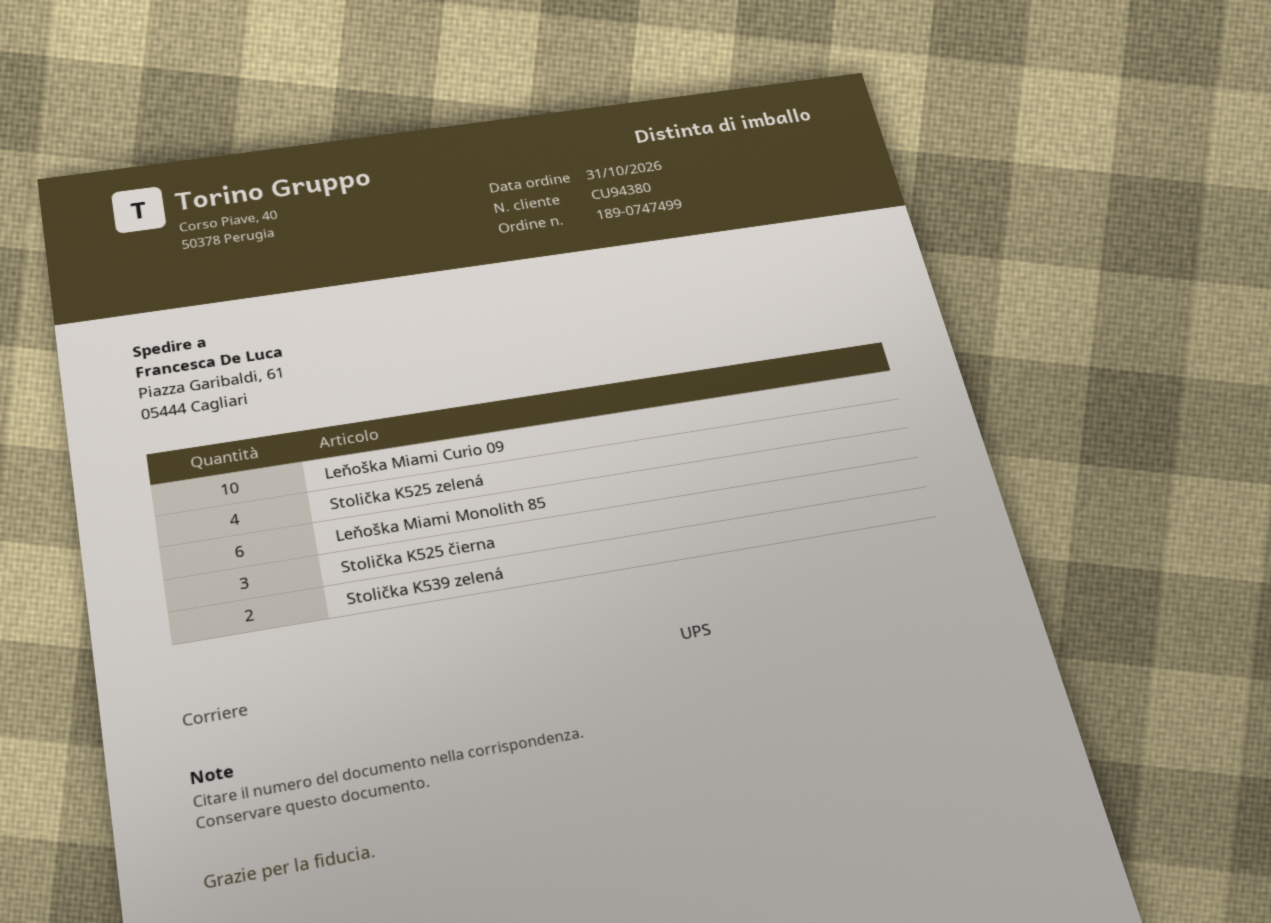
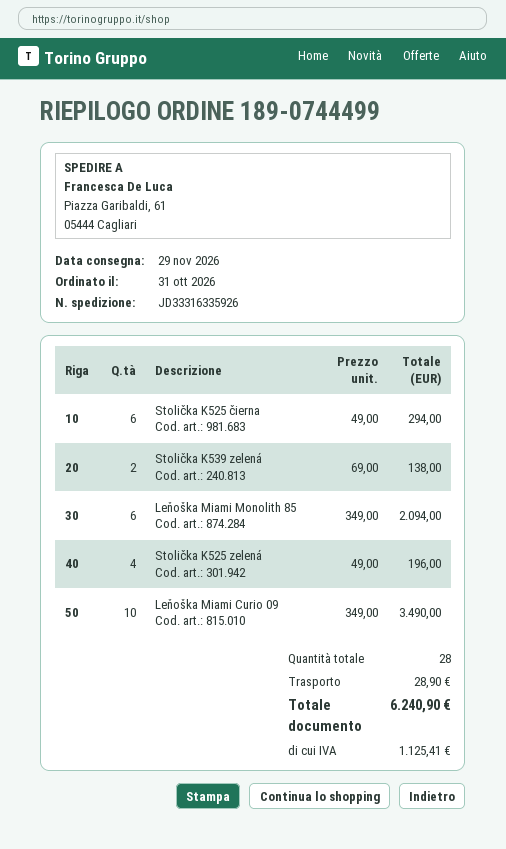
order number: 189-0747499 -> 189-0744499
Stolička K525 čierna: 3 -> 6

